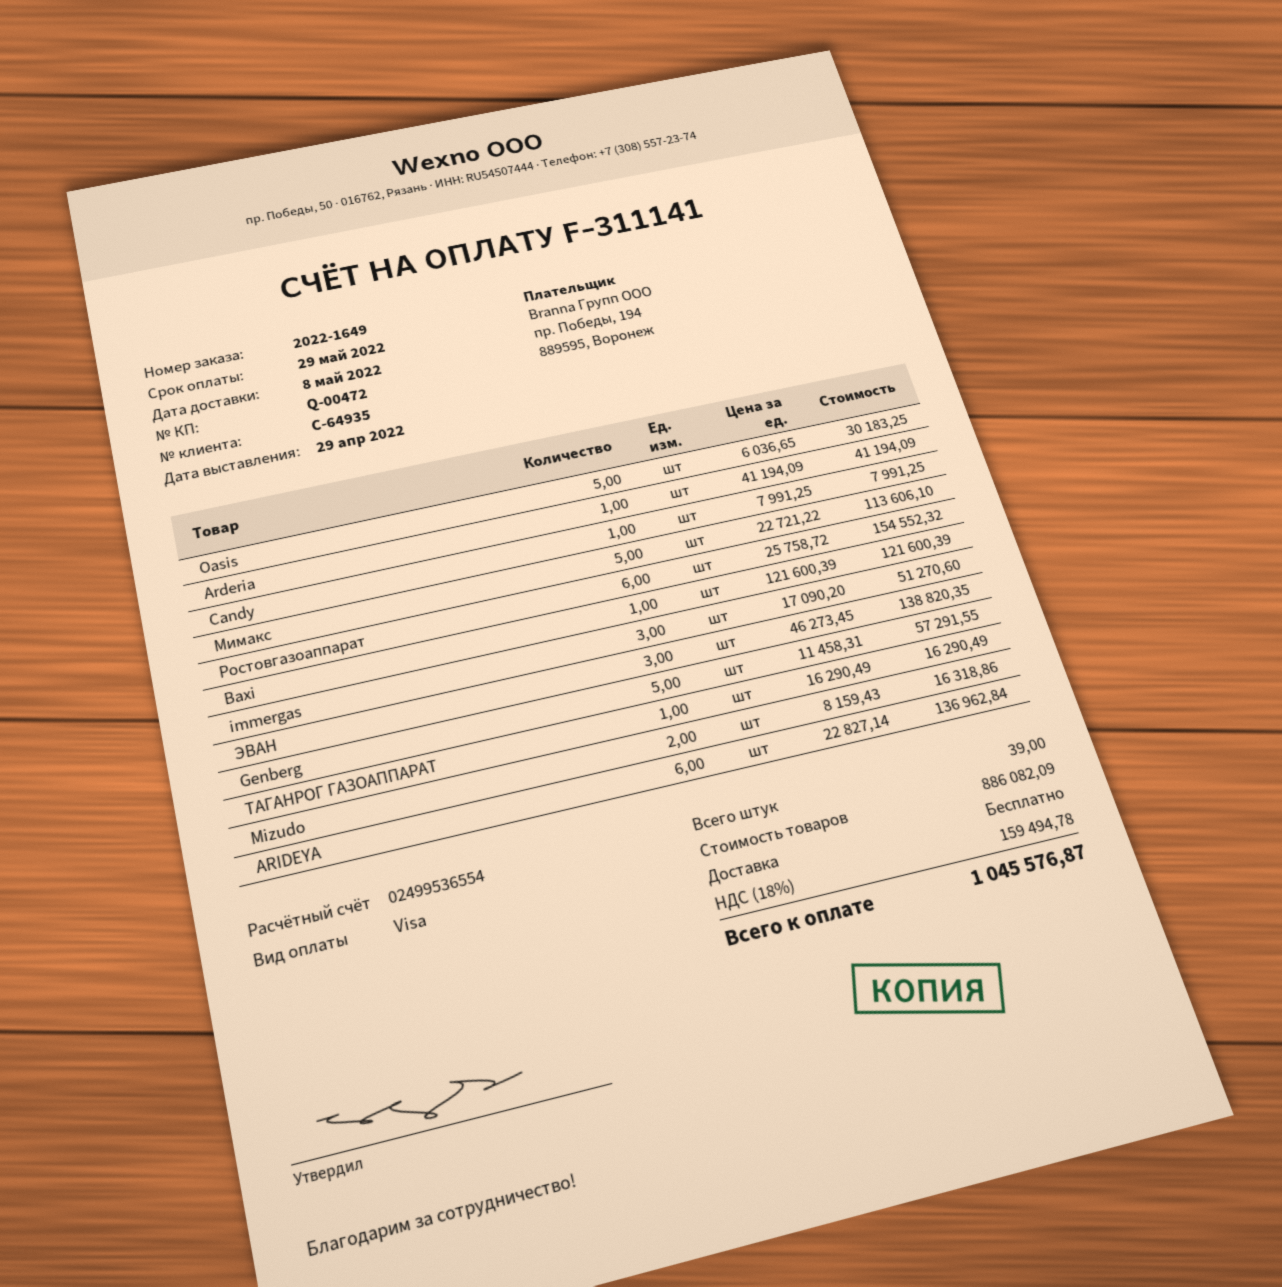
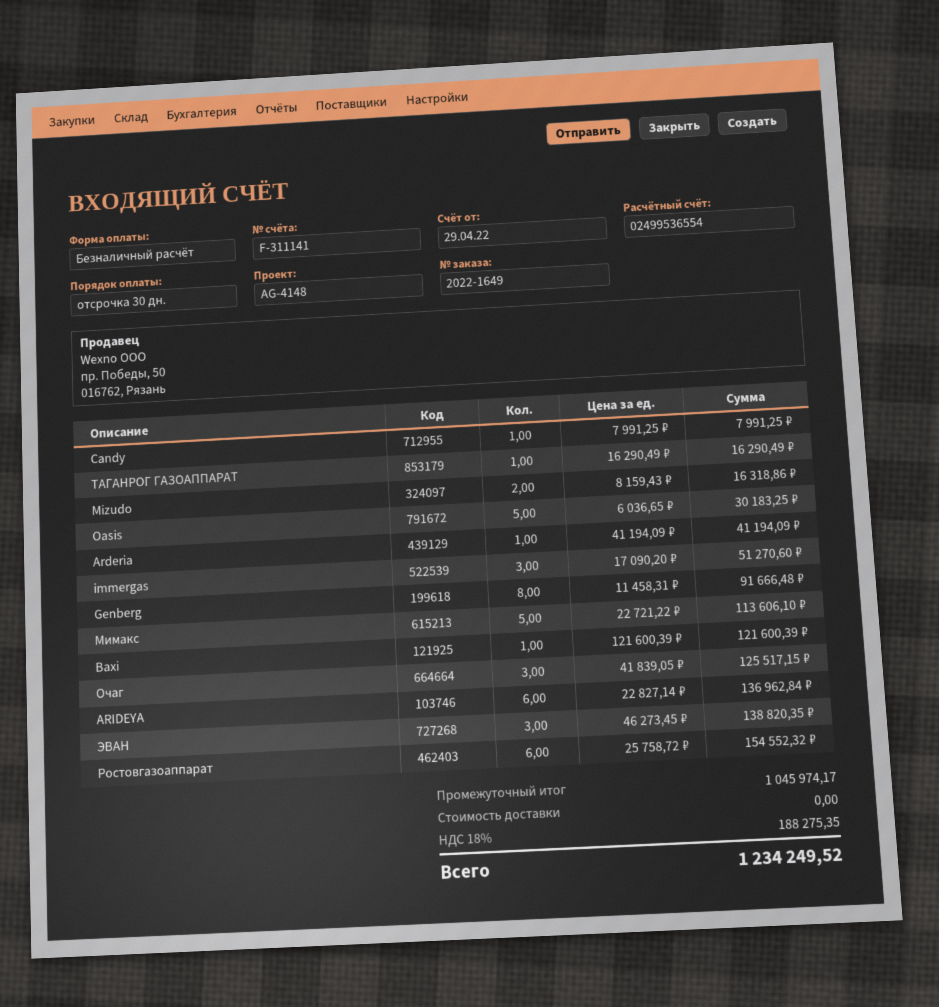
payment method: Visa -> bank transfer
Genberg: 5 x 11458.31 = 57291.55 -> 8 x 11458.31 = 91666.48
Очаг: none -> 3 x 41839.05 = 125517.15
subtotal: 886082.09 -> 1045974.17
tax: 18% = 159494.78 -> 18% = 188275.35
total: 1045576.87 -> 1234249.52

